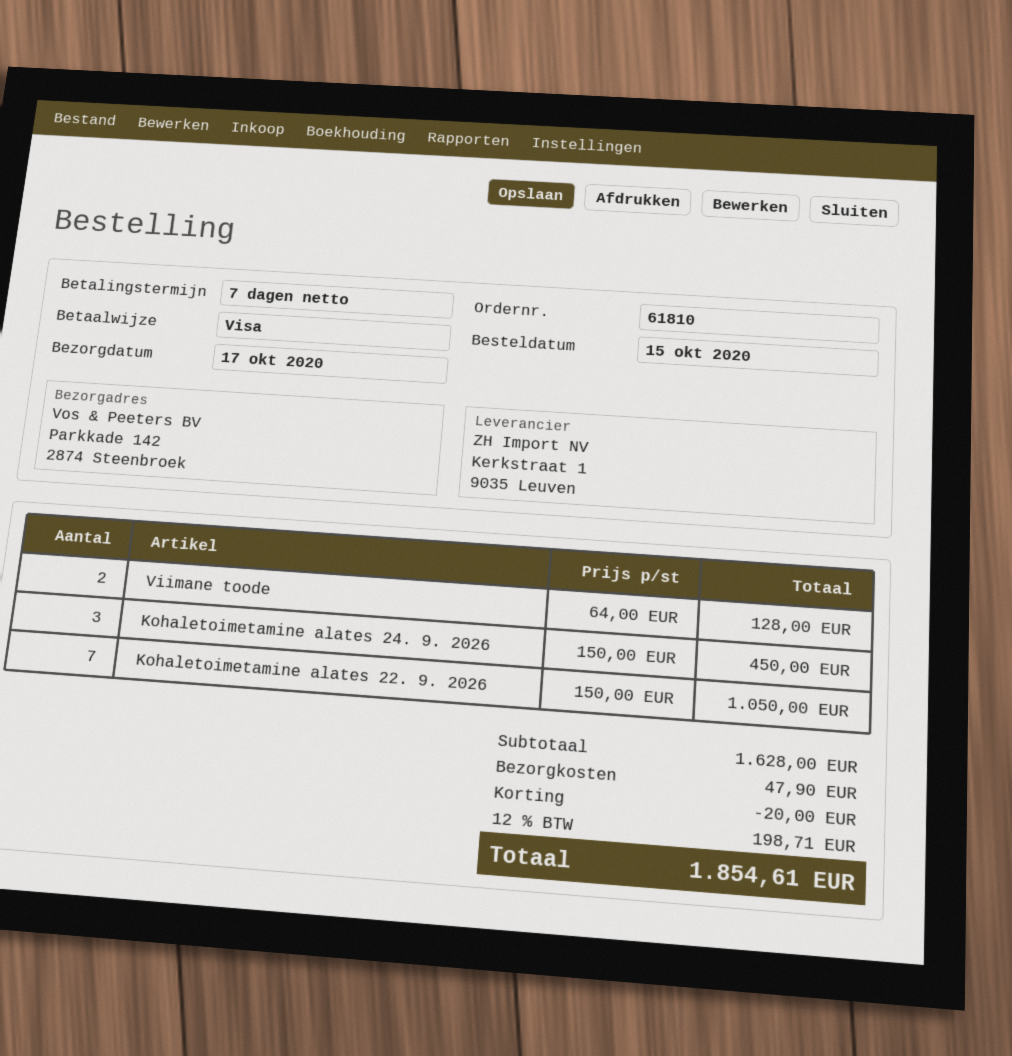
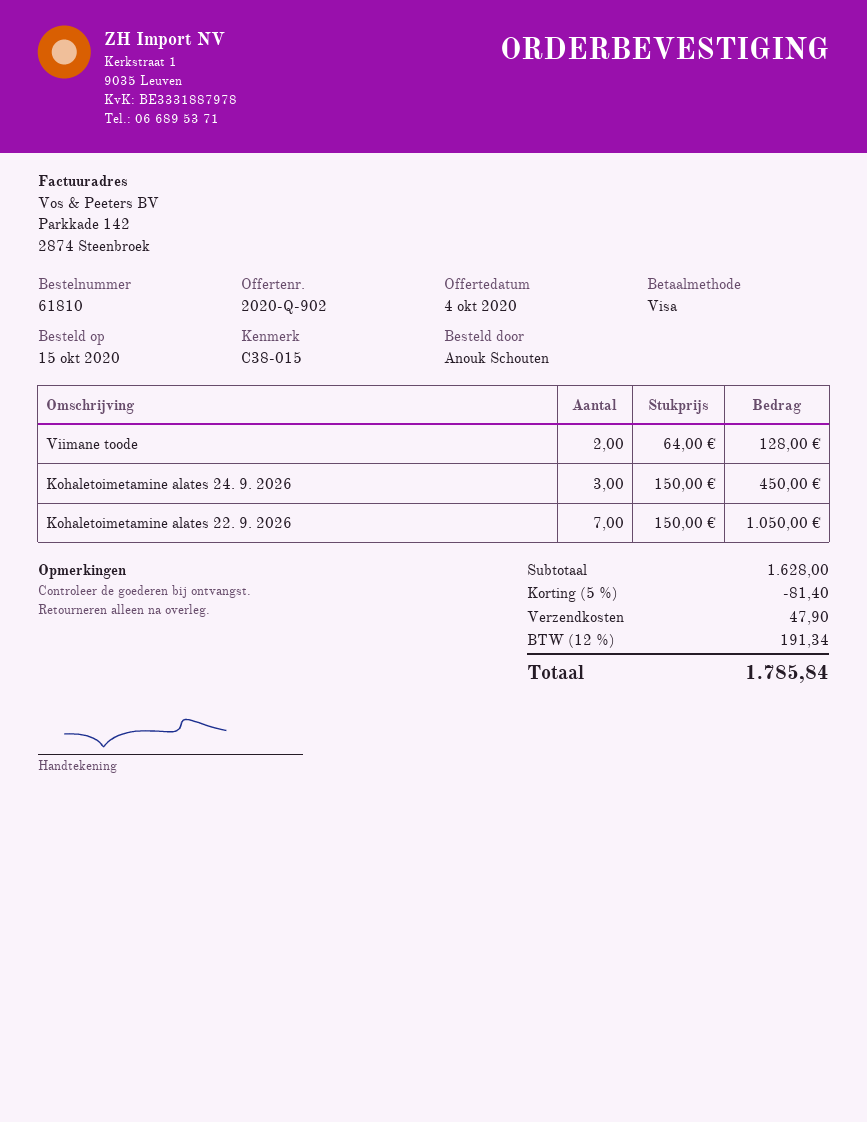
discount: 20.00 -> 81.40
tax: 12% = 198.71 -> 12% = 191.34
total: 1854.61 -> 1785.84

